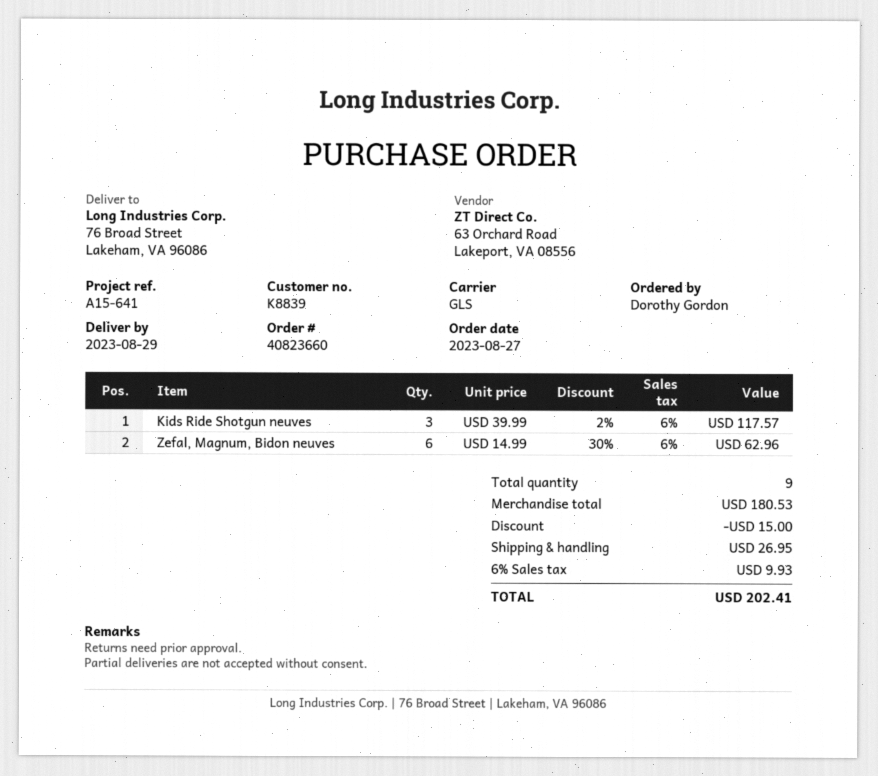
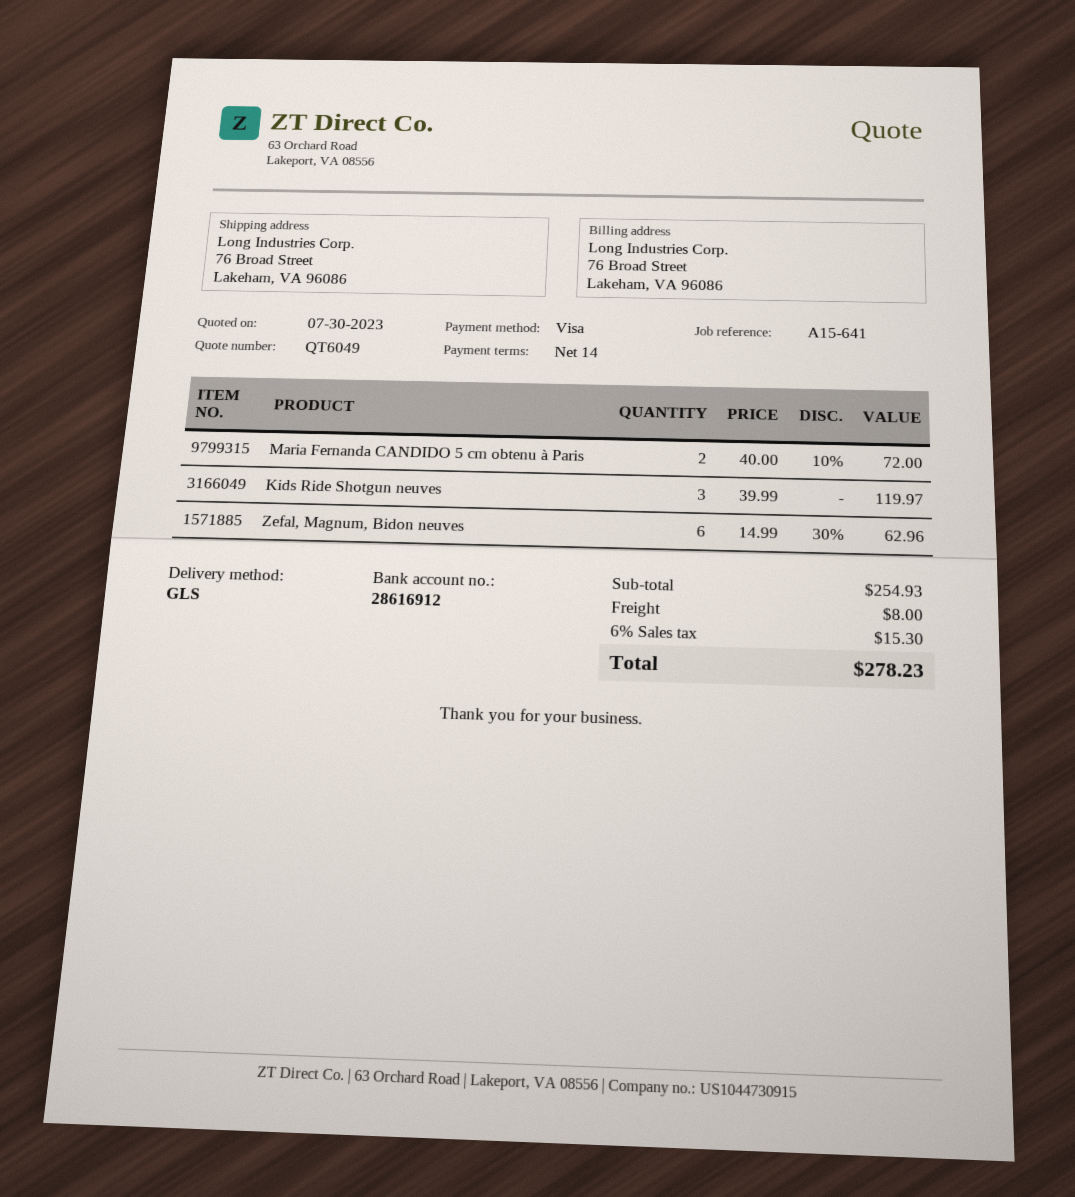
Kids Ride Shotgun neuves: 3 x 39.99 - 2% = 117.57 -> 3 x 39.99 = 119.97
Maria Fernanda CANDIDO 5 cm obtenu à Paris: none -> 2 x 40.00 - 10% = 72.00
subtotal: 180.53 -> 254.93
discount: 15.00 -> none
shipping: 26.95 -> 8.00
tax: 6% = 9.93 -> 6% = 15.30
total: 202.41 -> 278.23

